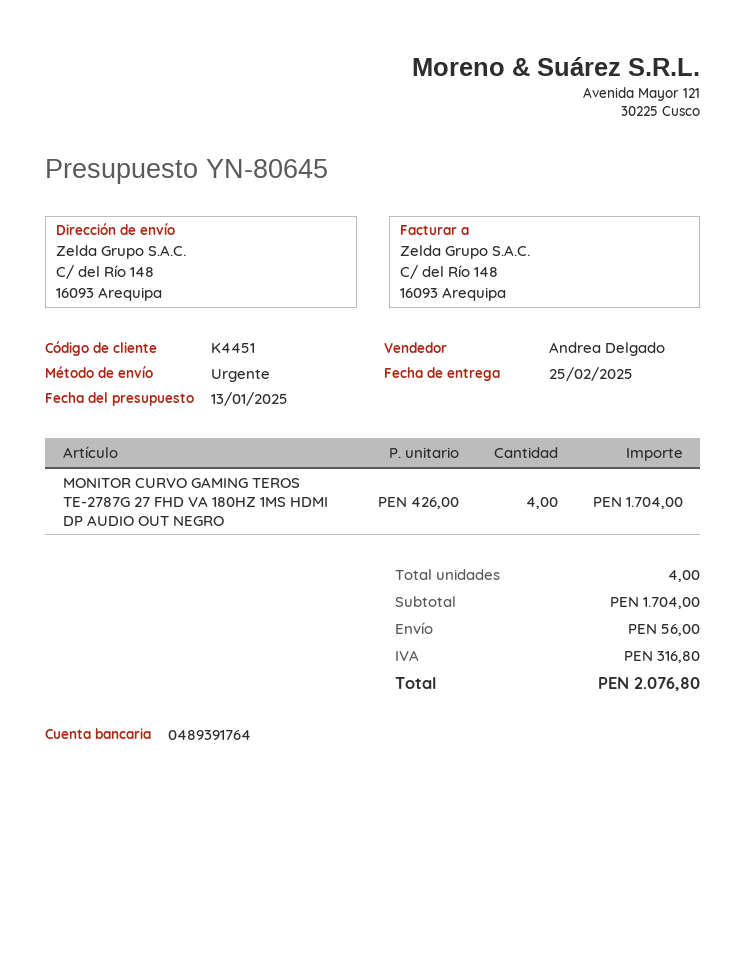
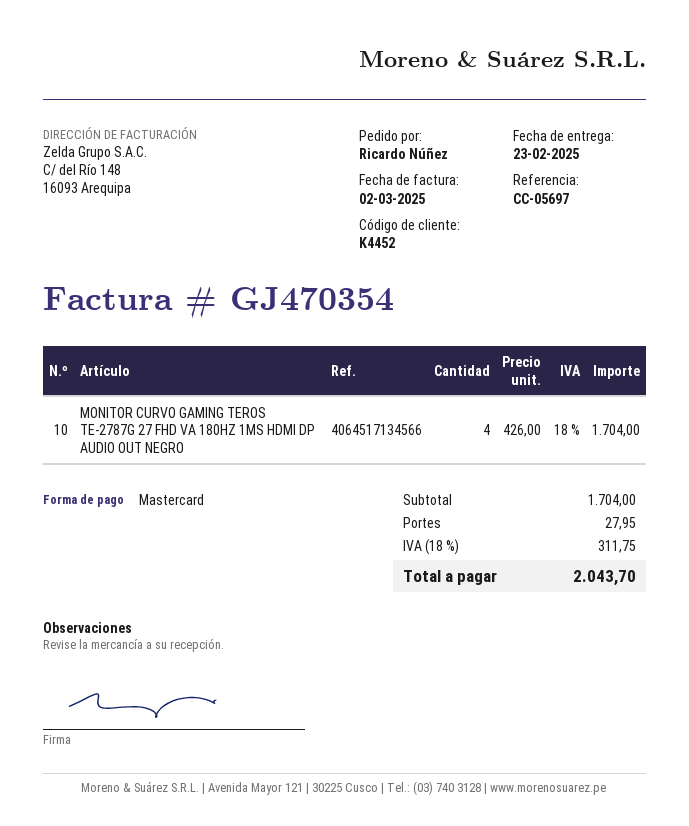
delivery date: 2025-02-25 -> 2025-02-23
customer number: K4451 -> K4452
shipping: 56.00 -> 27.95
tax: 316.80 -> 311.75
total: 2076.80 -> 2043.70

